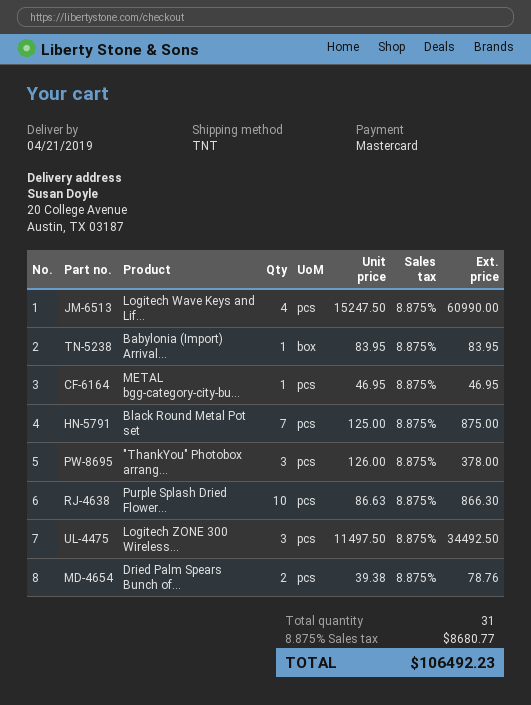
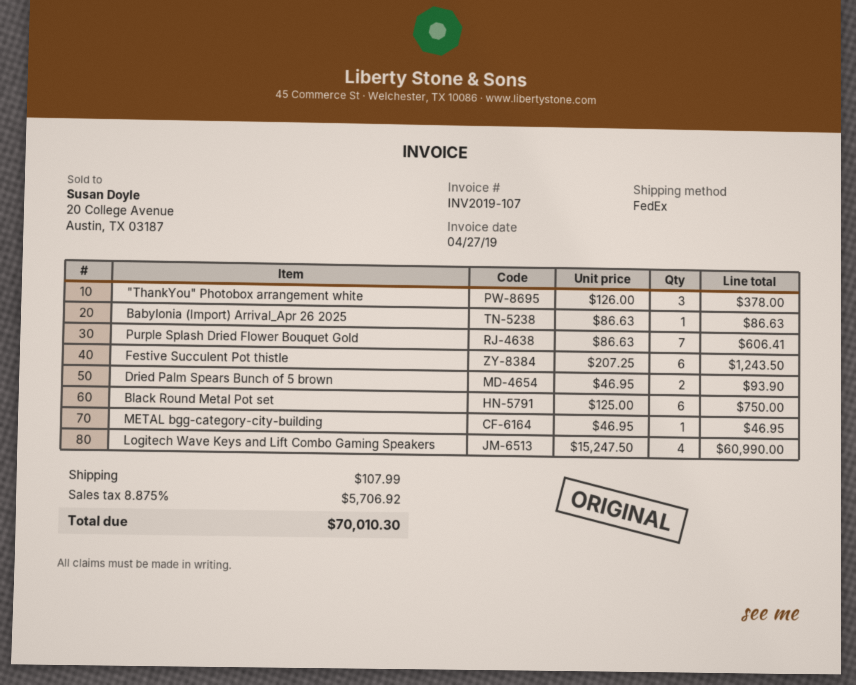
shipping method: TNT -> FedEx
Babylonia (Import) Arrival...: 1 x 83.95 = 83.95 -> 1 x 86.63 = 86.63
Black Round Metal Pot set: 7 x 125.00 = 875.00 -> 6 x 125.00 = 750.00
Purple Splash Dried Flower...: 10 x 86.63 = 866.30 -> 7 x 86.63 = 606.41
Logitech ZONE 300 Wireless...: 3 x 11497.50 = 34492.50 -> none
Dried Palm Spears Bunch of...: 2 x 39.38 = 78.76 -> 2 x 46.95 = 93.90
Festive Succulent Pot thistle: none -> 6 x 207.25 = 1243.50
shipping: none -> 107.99
tax: 8.875% = 8680.77 -> 8.875% = 5706.92
total: 106492.23 -> 70010.30

